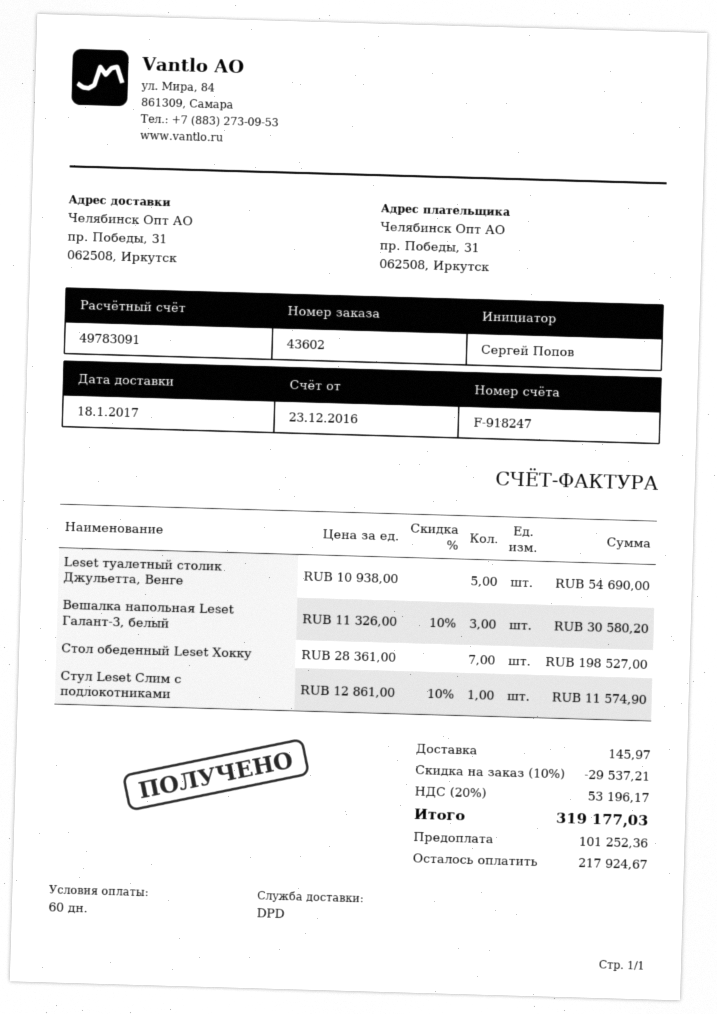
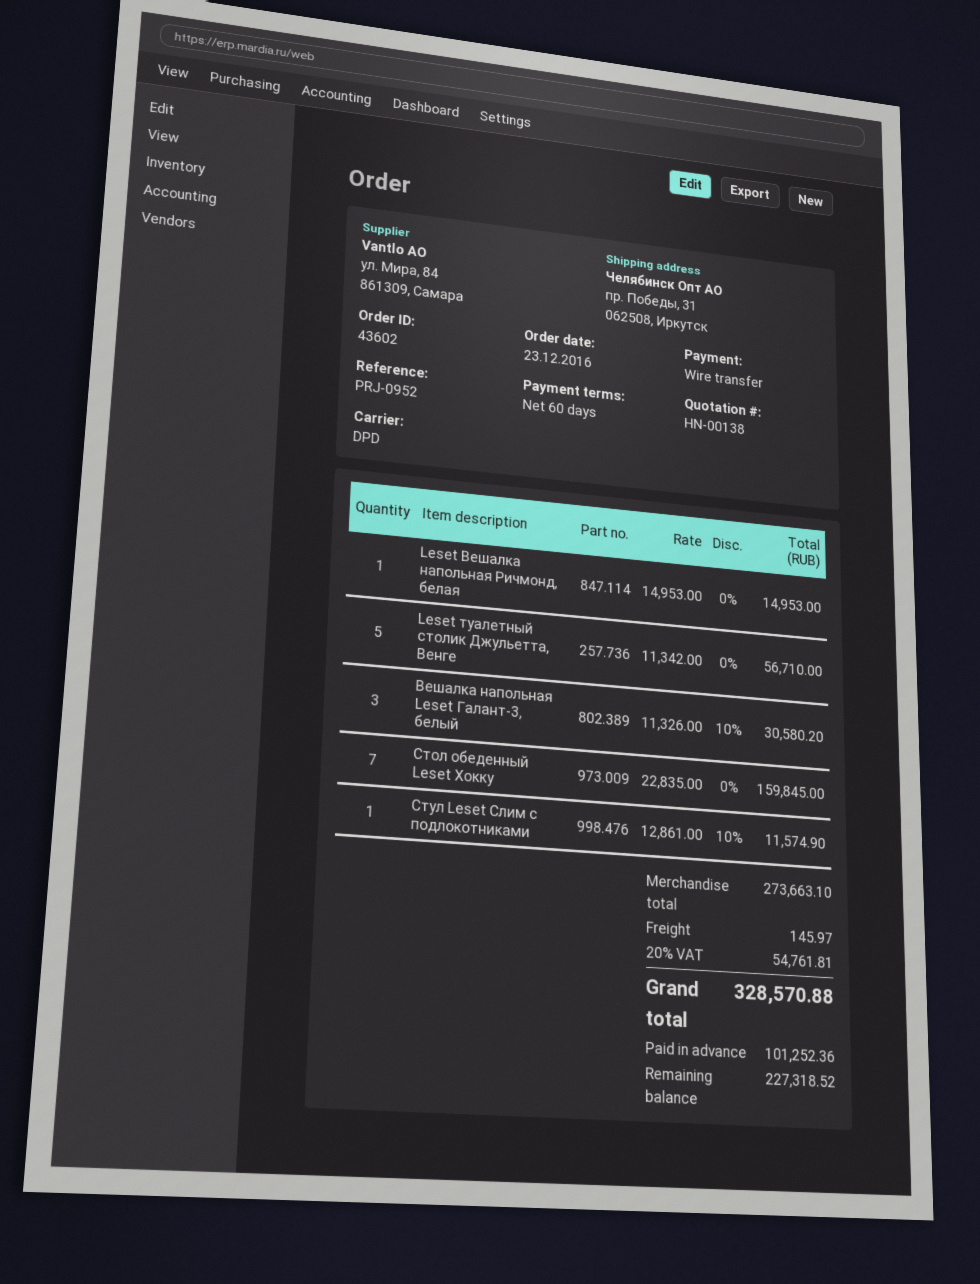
Leset туалетный столик Джульетта, Венге: 5 x 10938.00 = 54690.00 -> 5 x 11342.00 = 56710.00
Стол обеденный Leset Хокку: 7 x 28361.00 = 198527.00 -> 7 x 22835.00 = 159845.00
Leset Вешалка напольная Ричмонд, белая: none -> 1 x 14953.00 = 14953.00
discount: 10% = 29537.21 -> none
tax: 20% = 53196.17 -> 20% = 54761.81
total: 319177.03 -> 328570.88
balance: 217924.67 -> 227318.52

